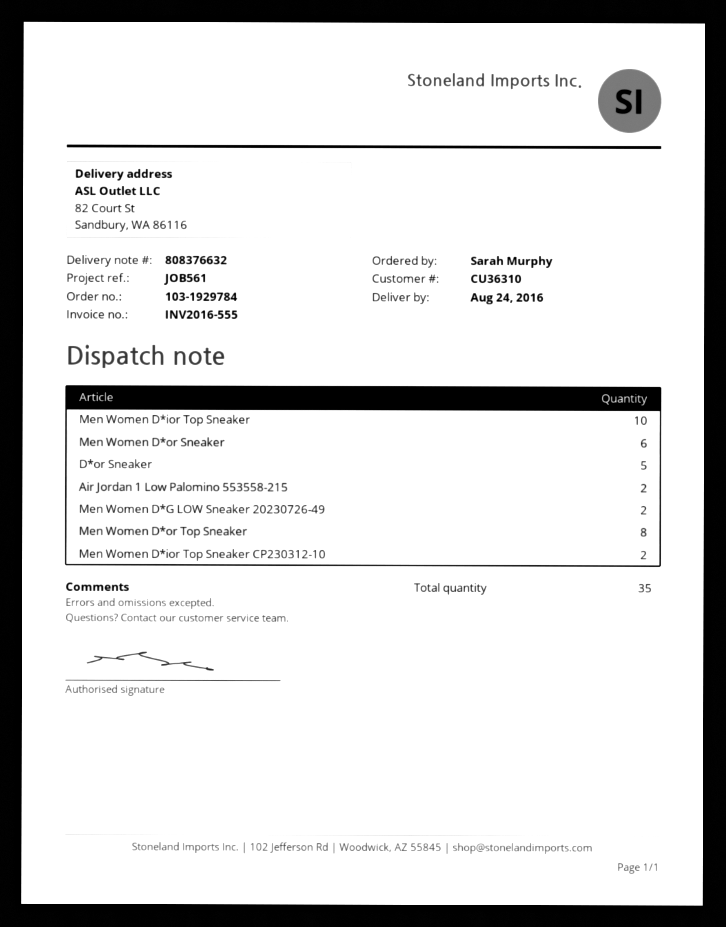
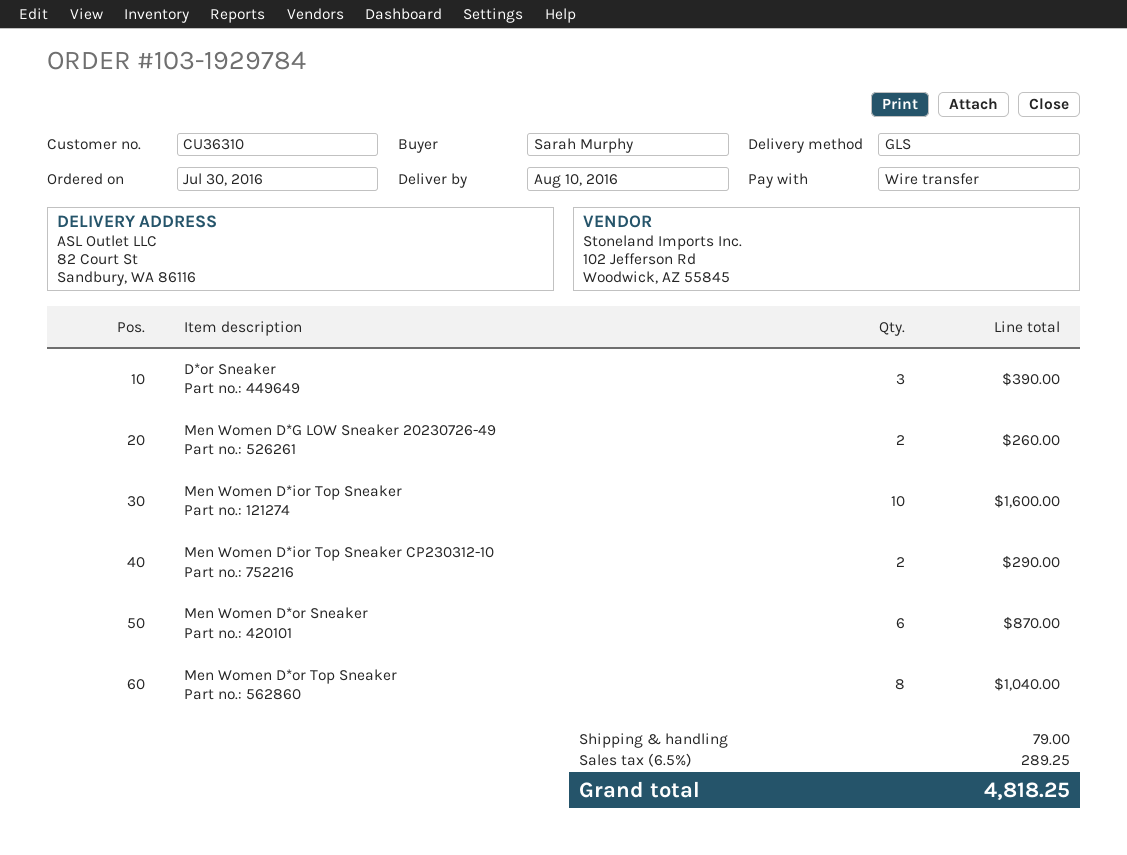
delivery date: 2016-08-24 -> 2016-08-10
D*or Sneaker: 5 -> 3
Air Jordan 1 Low Palomino 553558-215: 2 -> none

